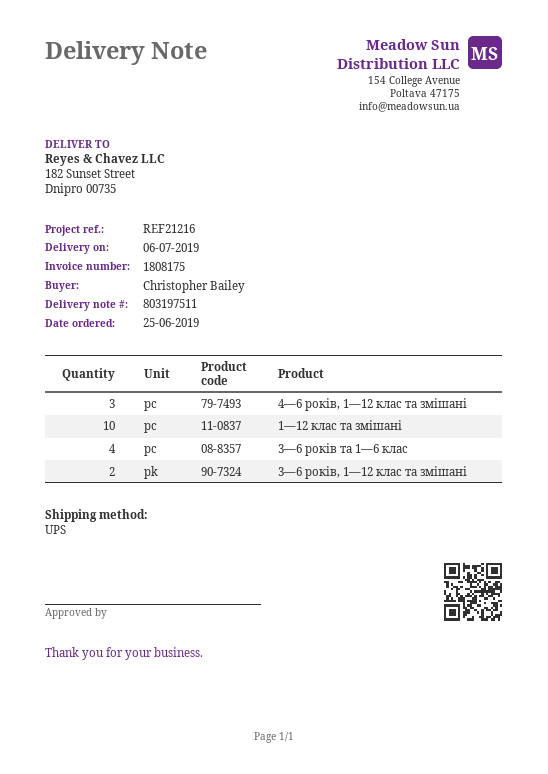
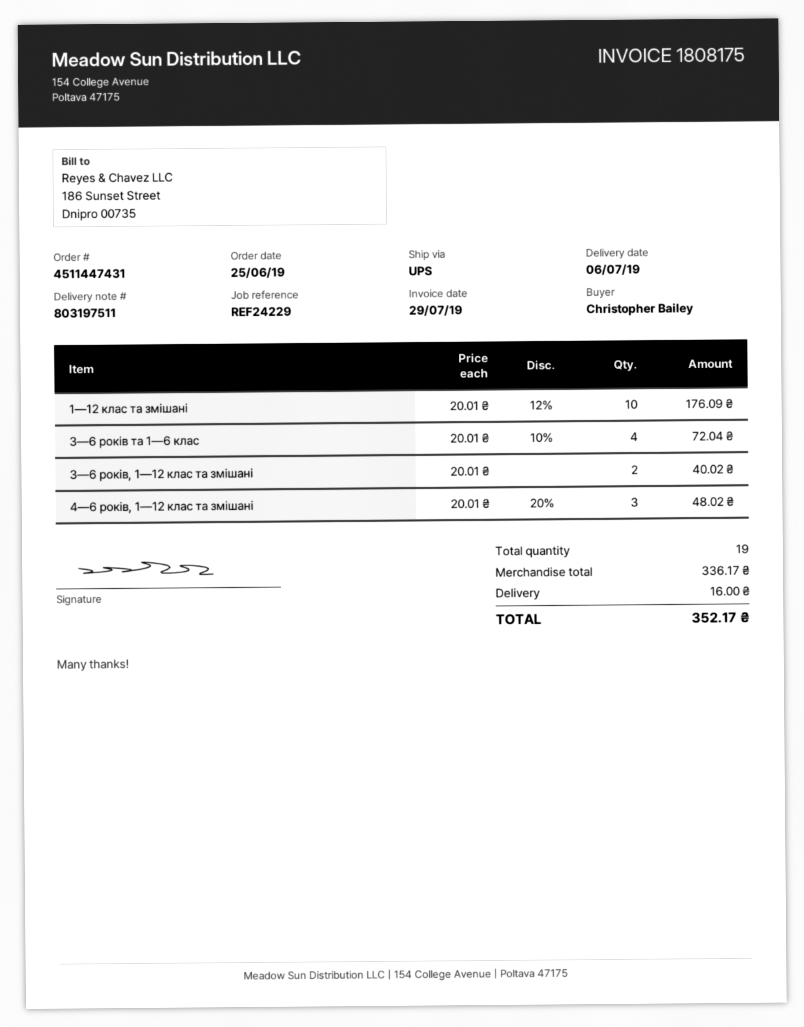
reference: REF21216 -> REF24229

